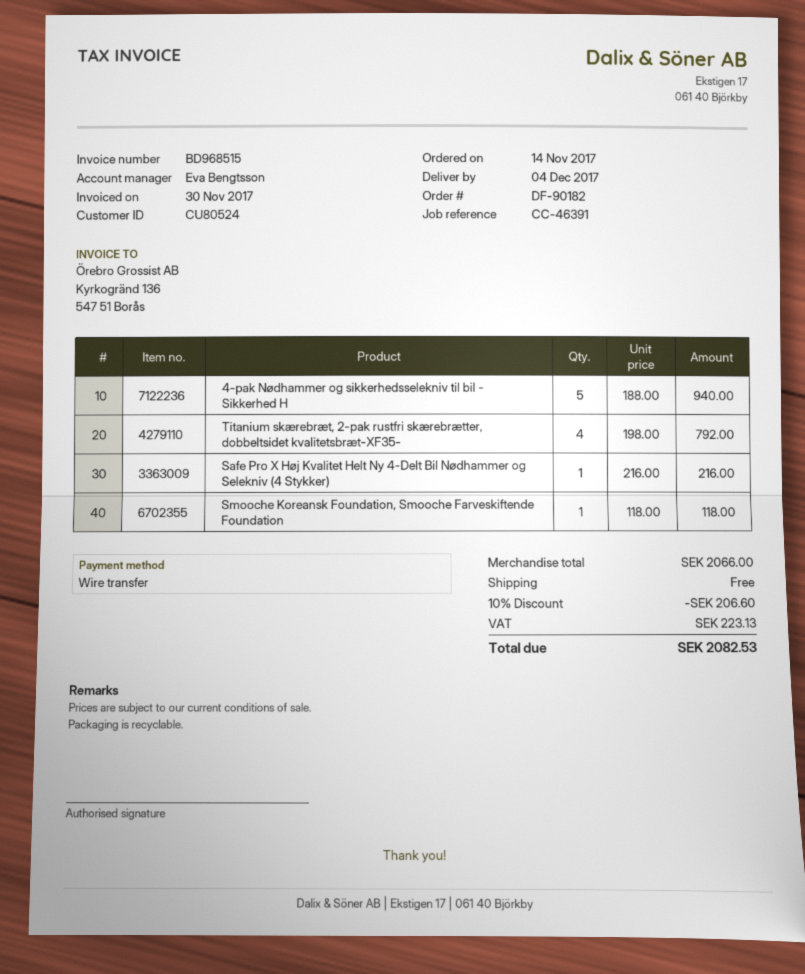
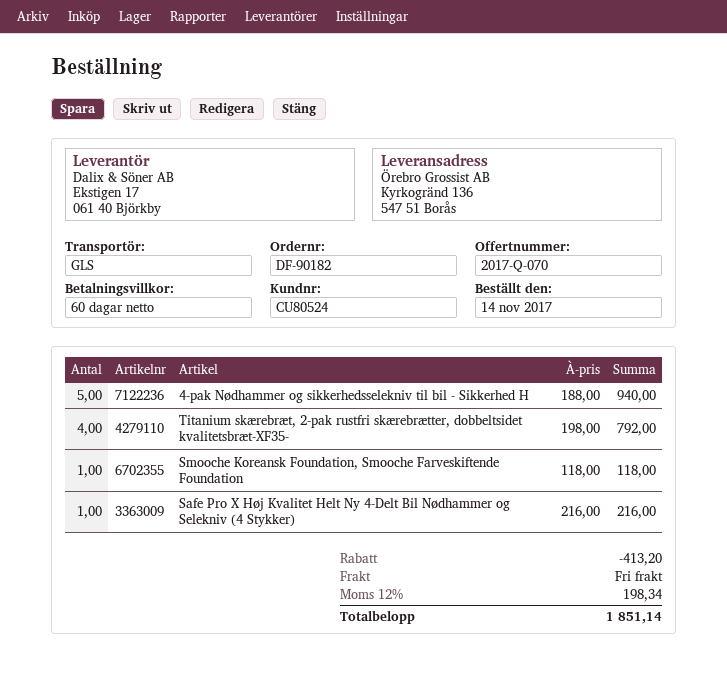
discount: 206.60 -> 413.20
tax: 223.13 -> 198.34
total: 2082.53 -> 1851.14

